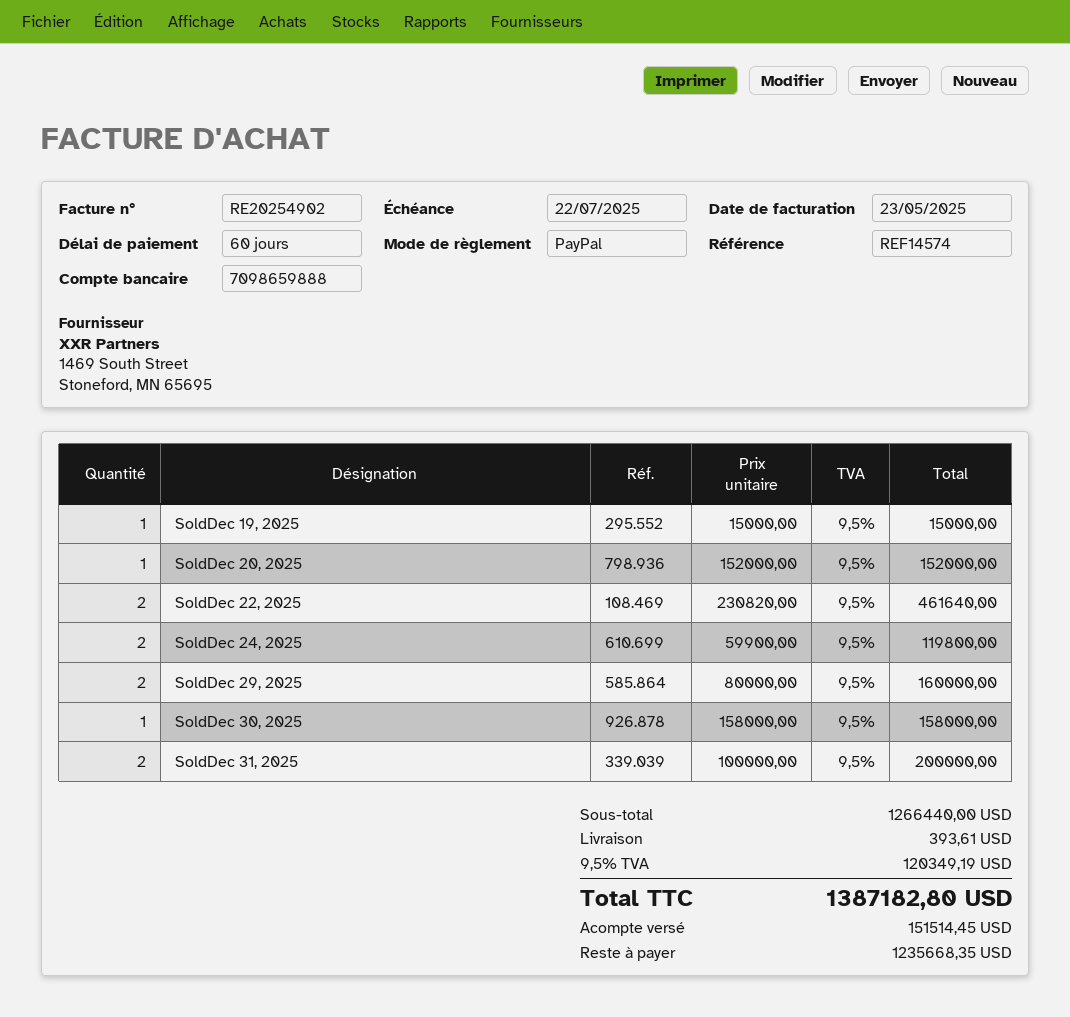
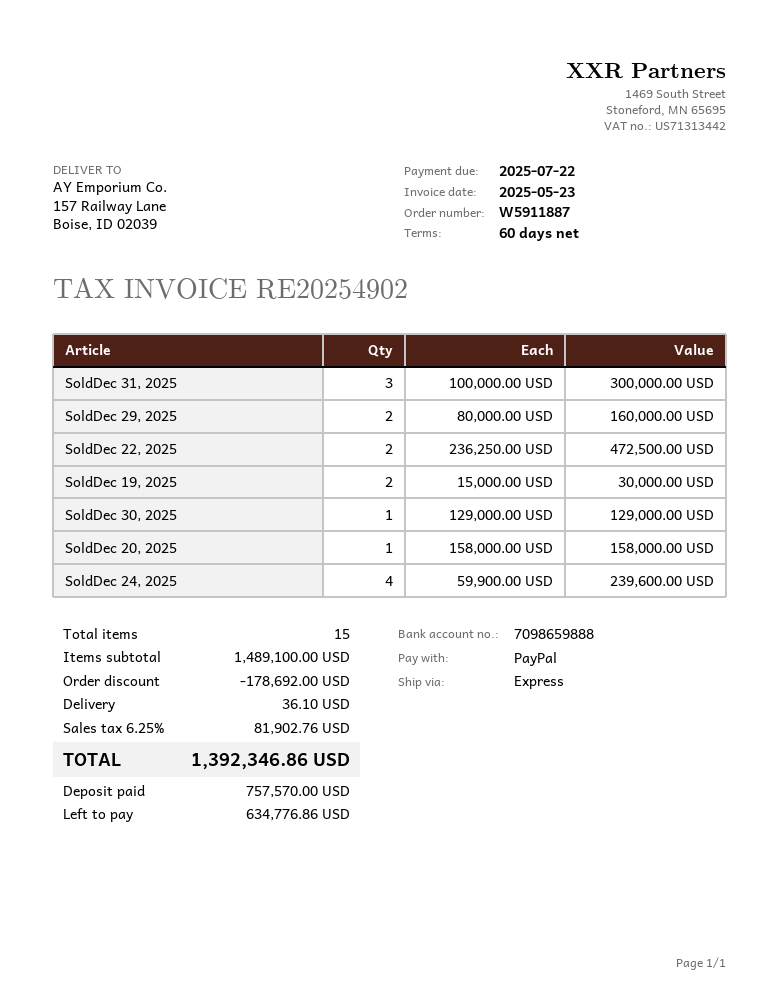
SoldDec 19, 2025: 1 x 15000.00 = 15000.00 -> 2 x 15000.00 = 30000.00
SoldDec 20, 2025: 1 x 152000.00 = 152000.00 -> 1 x 158000.00 = 158000.00
SoldDec 22, 2025: 2 x 230820.00 = 461640.00 -> 2 x 236250.00 = 472500.00
SoldDec 24, 2025: 2 x 59900.00 = 119800.00 -> 4 x 59900.00 = 239600.00
SoldDec 30, 2025: 1 x 158000.00 = 158000.00 -> 1 x 129000.00 = 129000.00
SoldDec 31, 2025: 2 x 100000.00 = 200000.00 -> 3 x 100000.00 = 300000.00
subtotal: 1266440.00 -> 1489100.00
discount: none -> 178692.00
shipping: 393.61 -> 36.10
tax: 9.5% = 120349.19 -> 6.25% = 81902.76
total: 1387182.80 -> 1392346.86
deposit: 151514.45 -> 757570.00
balance: 1235668.35 -> 634776.86

